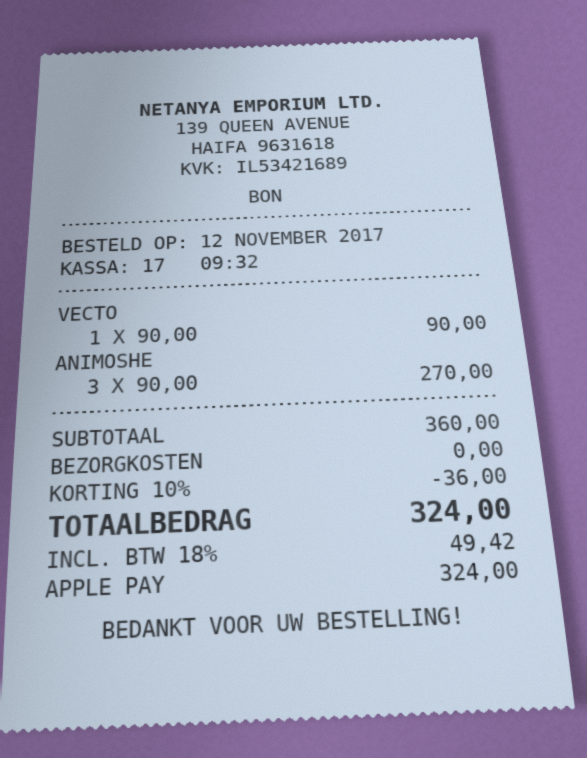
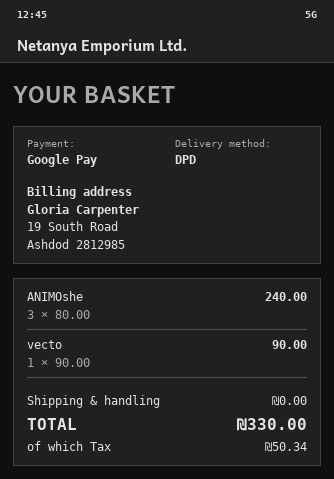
payment method: Apple Pay -> Google Pay
ANIMOSHE: 3 x 90.00 = 270.00 -> 3 x 80.00 = 240.00
discount: 10% = 36.00 -> none
tax: 49.42 -> 50.34
total: 324.00 -> 330.00

